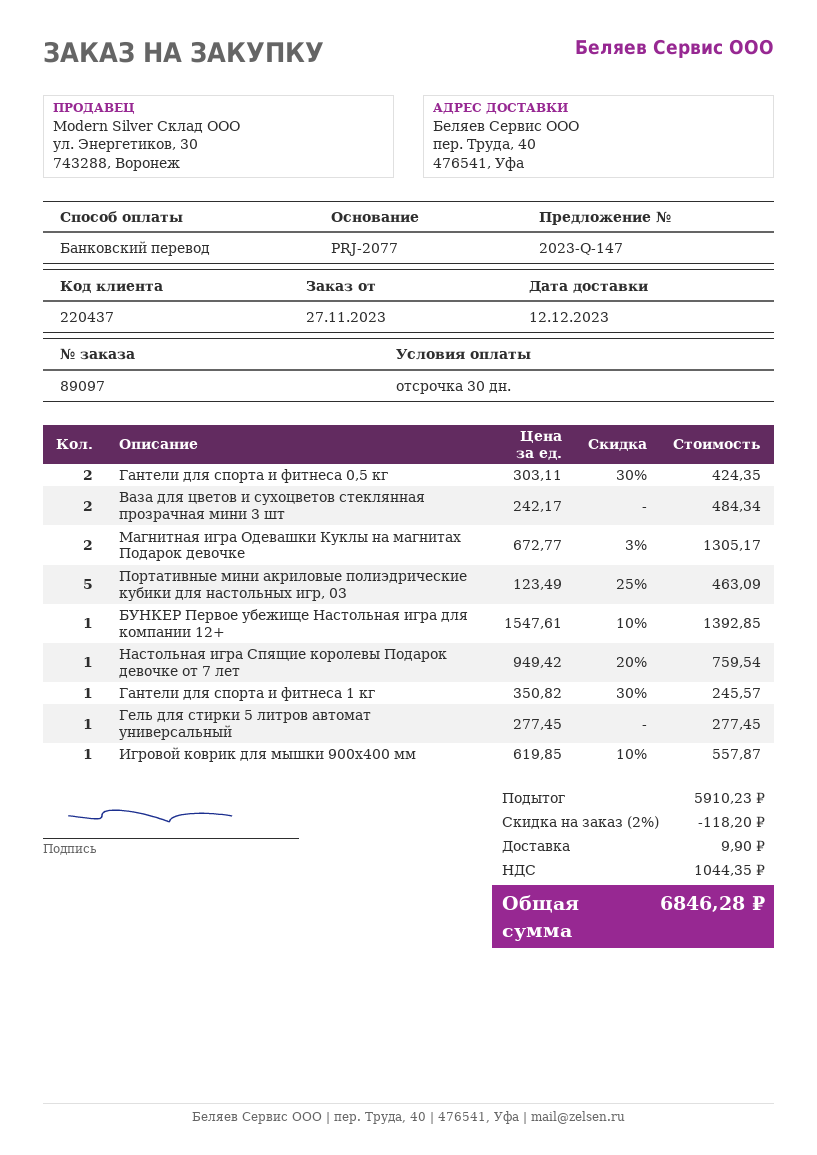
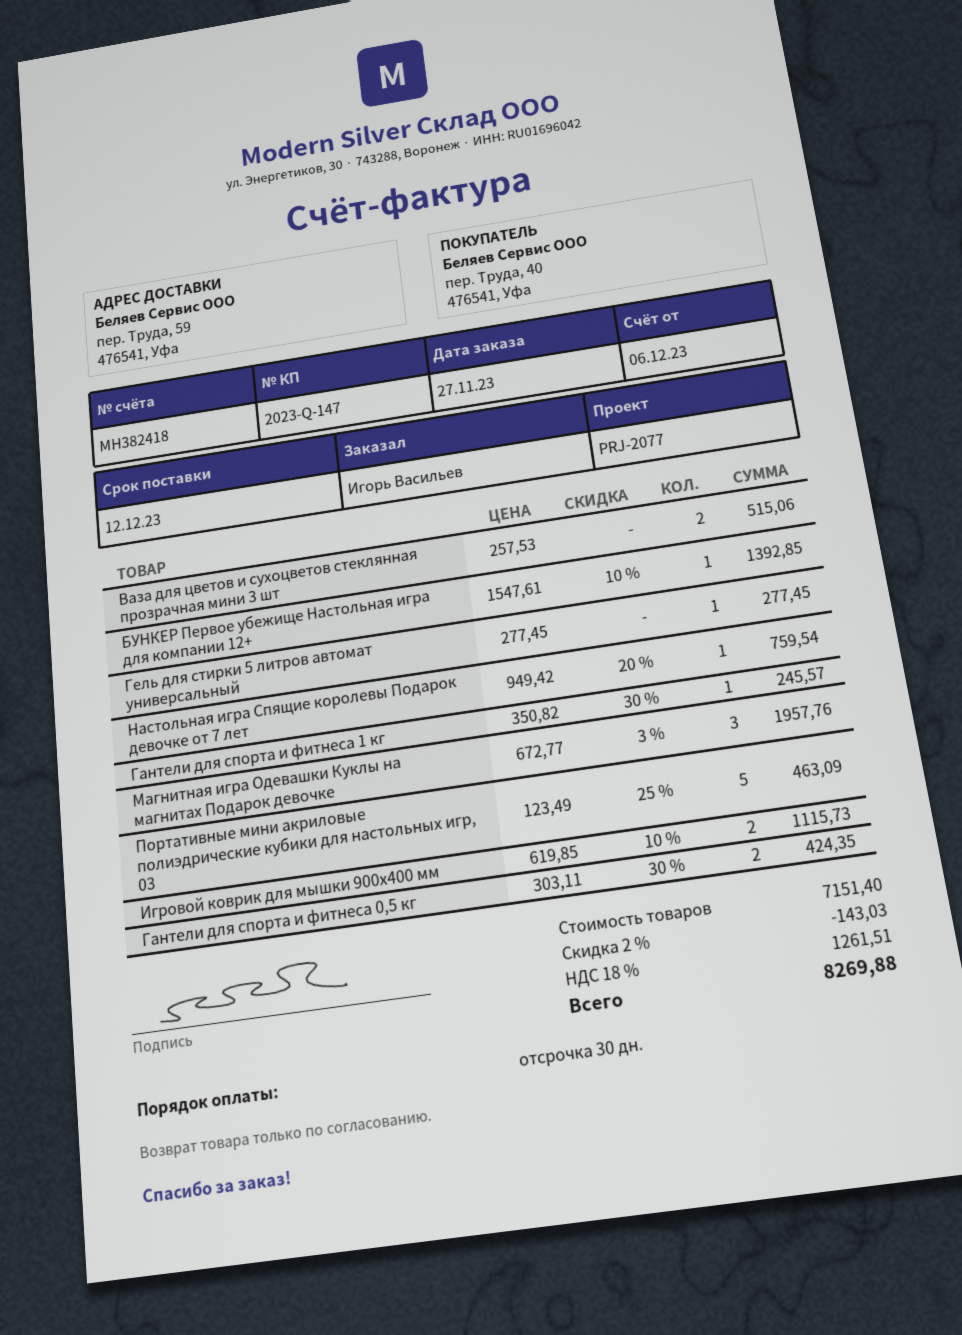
ship to: пер. Труда, 40, 476541, Уфа -> пер. Труда, 59, 476541, Уфа
Ваза для цветов и сухоцветов стеклянная прозрачная мини 3 шт: 2 x 242.17 = 484.34 -> 2 x 257.53 = 515.06
Магнитная игра Одевашки Куклы на магнитах Подарок девочке: 2 x 672.77 - 3% = 1305.17 -> 3 x 672.77 - 3% = 1957.76
Игровой коврик для мышки 900х400 мм: 1 x 619.85 - 10% = 557.87 -> 2 x 619.85 - 10% = 1115.73
subtotal: 5910.23 -> 7151.40
discount: 2% = 118.20 -> 2% = 143.03
shipping: 9.90 -> none
tax: 1044.35 -> 1261.51
total: 6846.28 -> 8269.88

